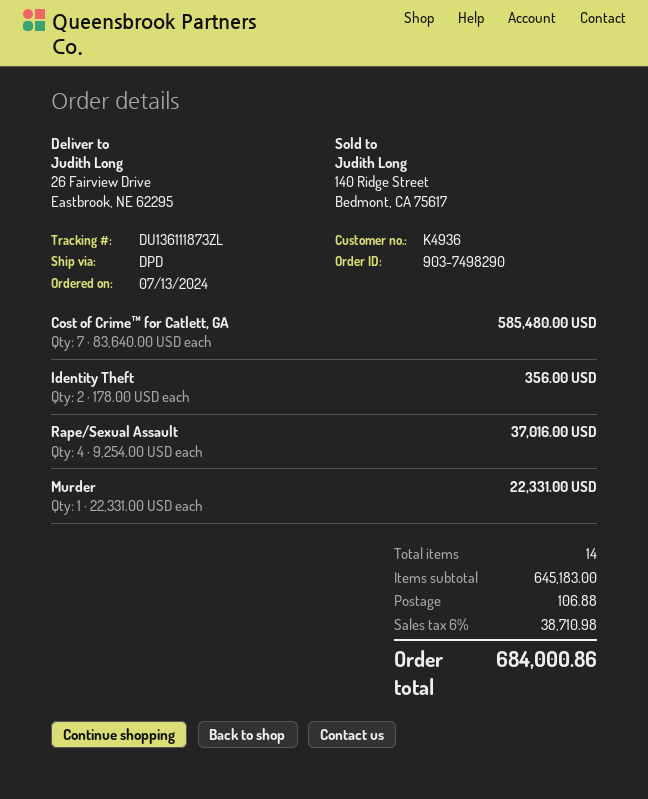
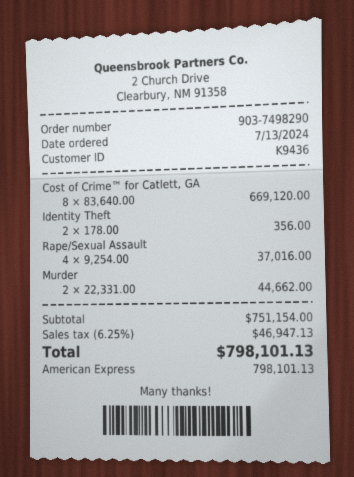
customer number: K4936 -> K9436
Cost of Crime™ for Catlett, GA: 7 x 83640.00 = 585480.00 -> 8 x 83640.00 = 669120.00
Murder: 1 x 22331.00 = 22331.00 -> 2 x 22331.00 = 44662.00
subtotal: 645183.00 -> 751154.00
shipping: 106.88 -> none
tax: 6% = 38710.98 -> 6.25% = 46947.13
total: 684000.86 -> 798101.13

